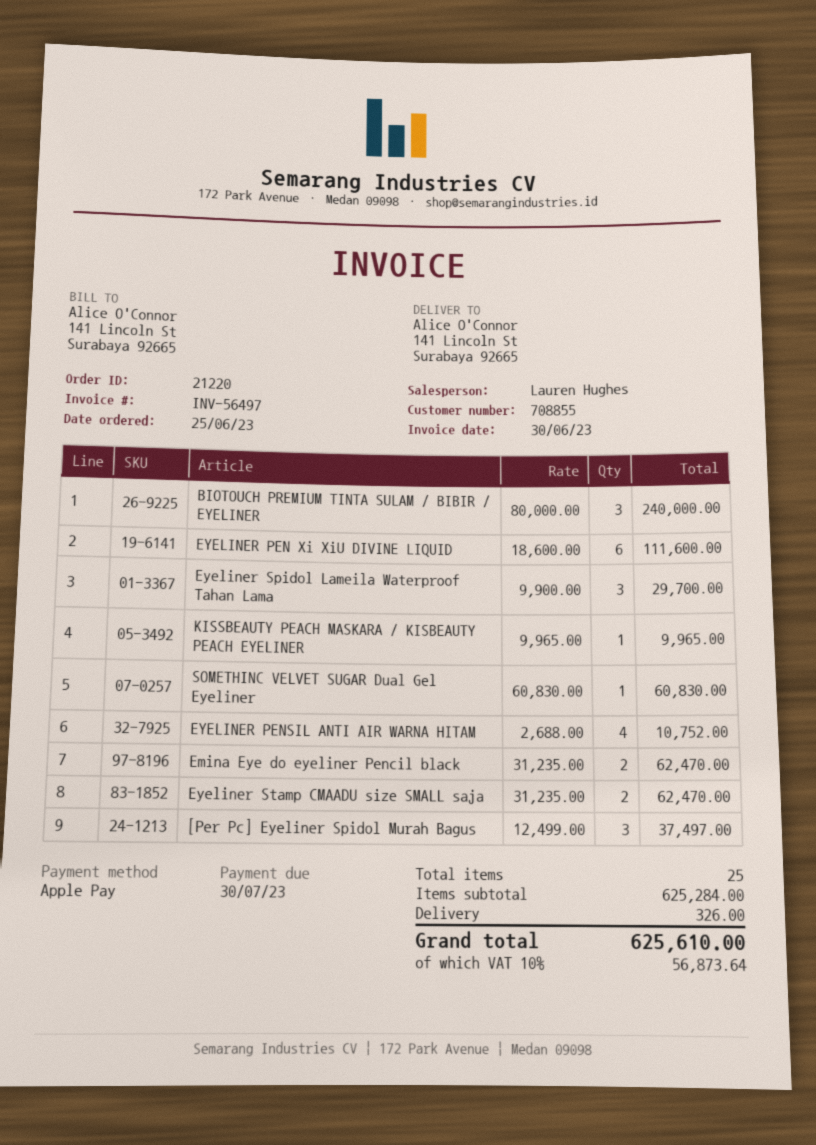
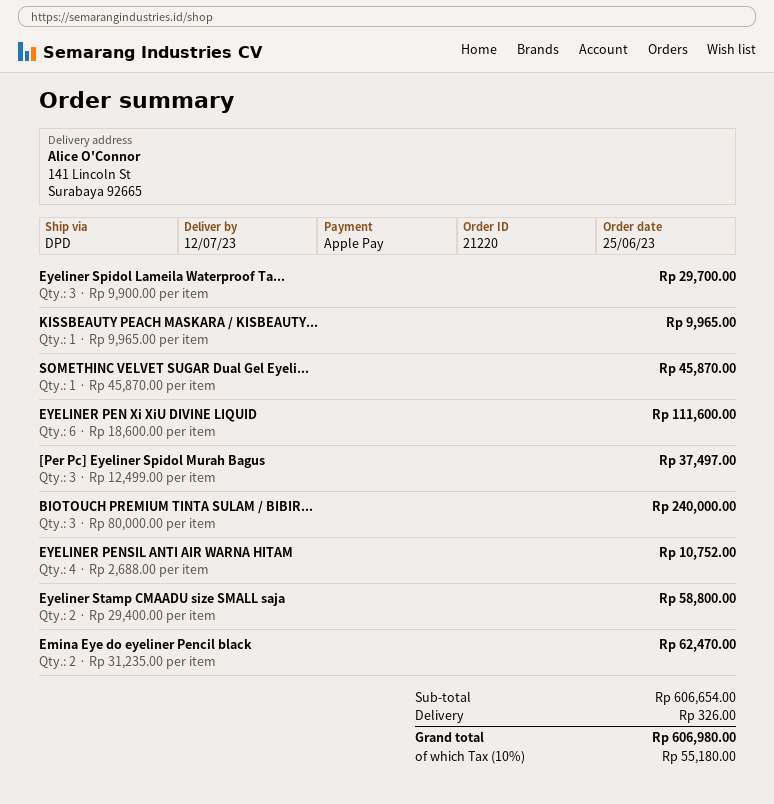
SOMETHINC VELVET SUGAR Dual Gel Eyeliner: 1 x 60830.00 = 60830.00 -> 1 x 45870.00 = 45870.00
Eyeliner Stamp CMAADU size SMALL saja: 2 x 31235.00 = 62470.00 -> 2 x 29400.00 = 58800.00
subtotal: 625284.00 -> 606654.00
tax: 10% = 56873.64 -> 10% = 55180.00
total: 625610.00 -> 606980.00

